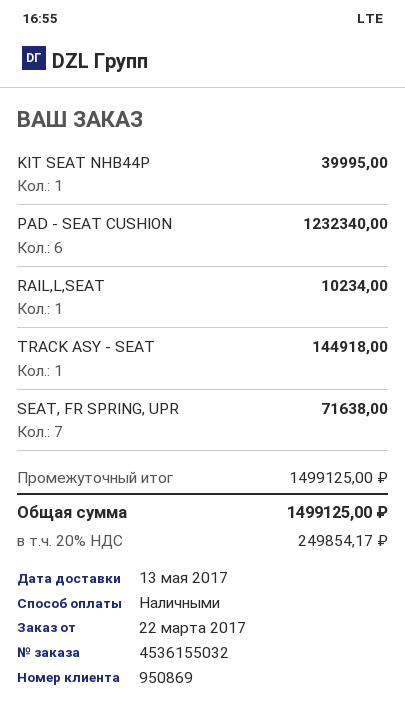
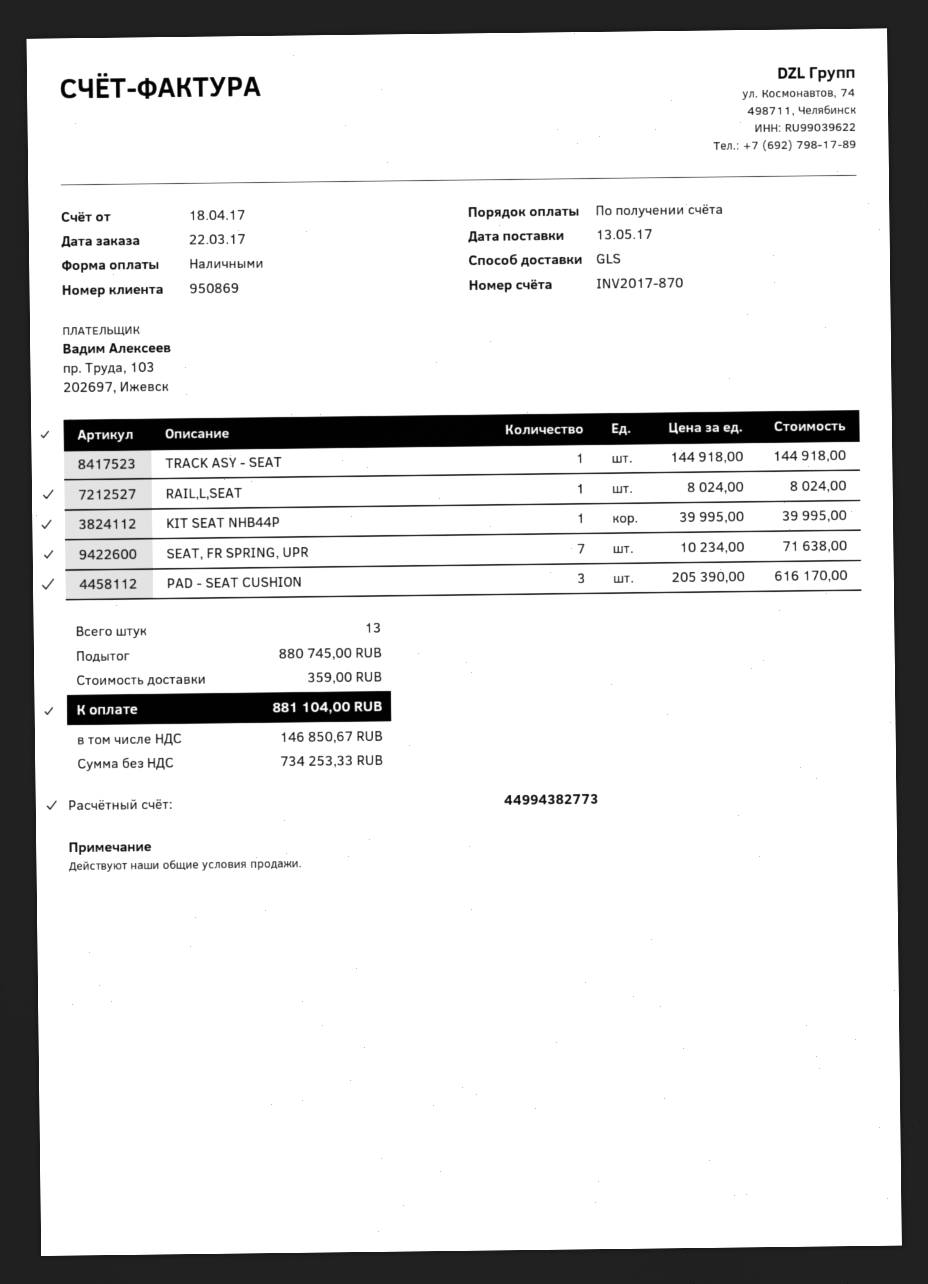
PAD - SEAT CUSHION: 6 for 1232340.00 -> 3 for 616170.00
RAIL,L,SEAT: 1 for 10234.00 -> 1 for 8024.00
subtotal: 1499125.00 -> 880745.00
shipping: none -> 359.00
tax: 249854.17 -> 146850.67
total: 1499125.00 -> 881104.00

